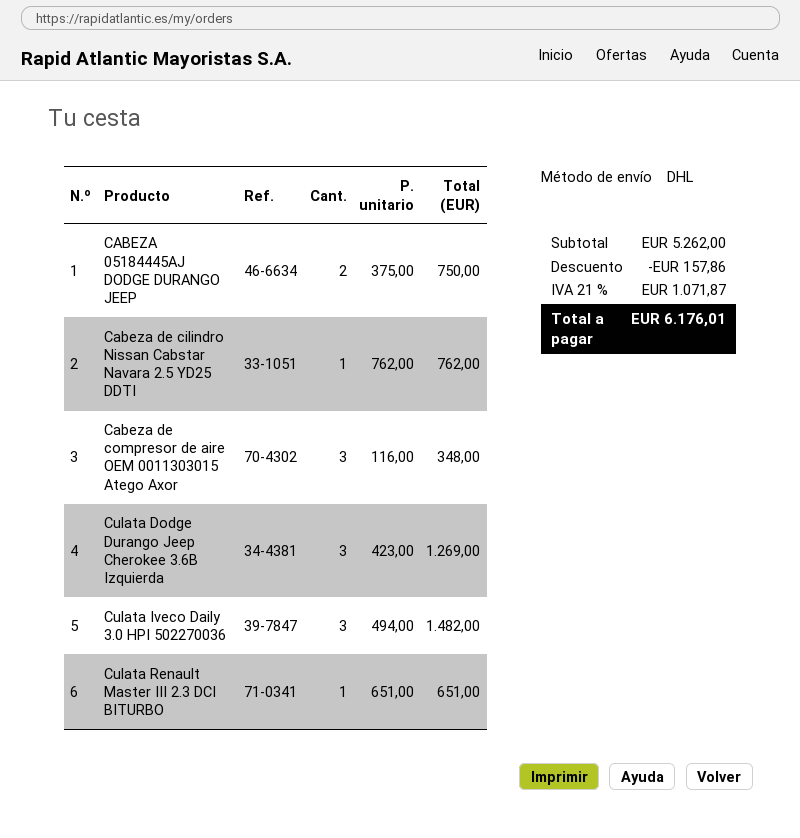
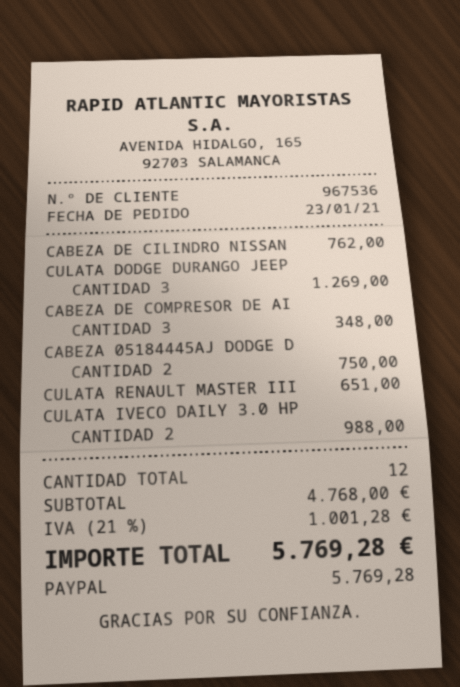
Culata Iveco Daily 3.0 HPI 502270036: 3 for 1482.00 -> 2 for 988.00
subtotal: 5262.00 -> 4768.00
discount: 157.86 -> none
tax: 21% = 1071.87 -> 21% = 1001.28
total: 6176.01 -> 5769.28

